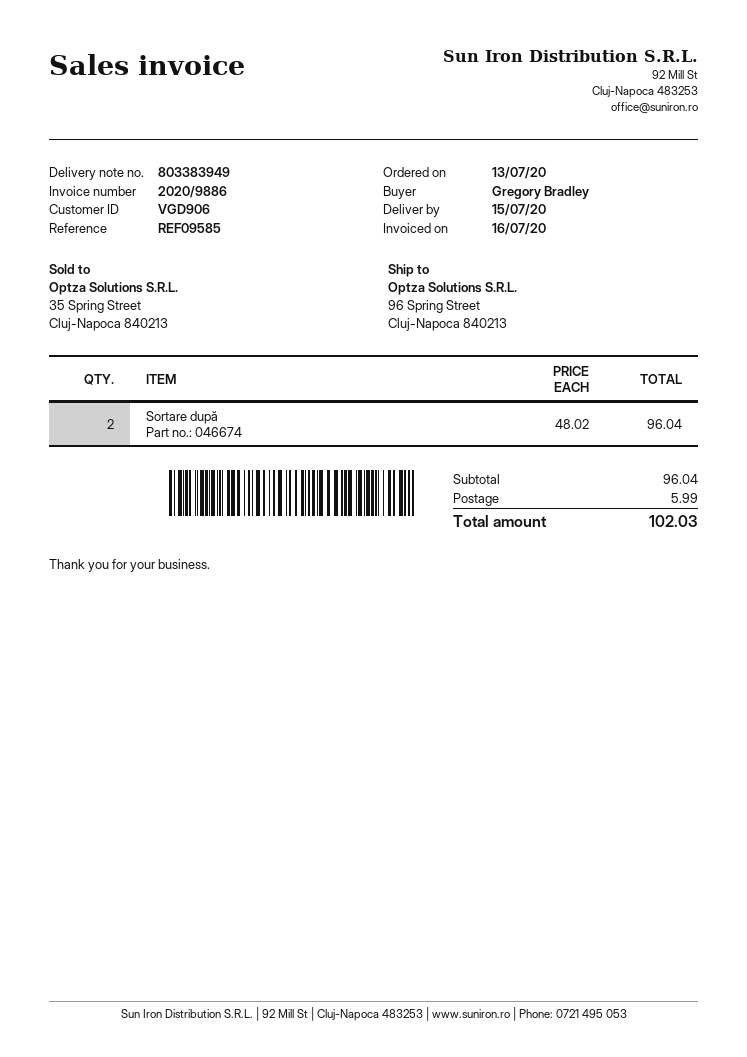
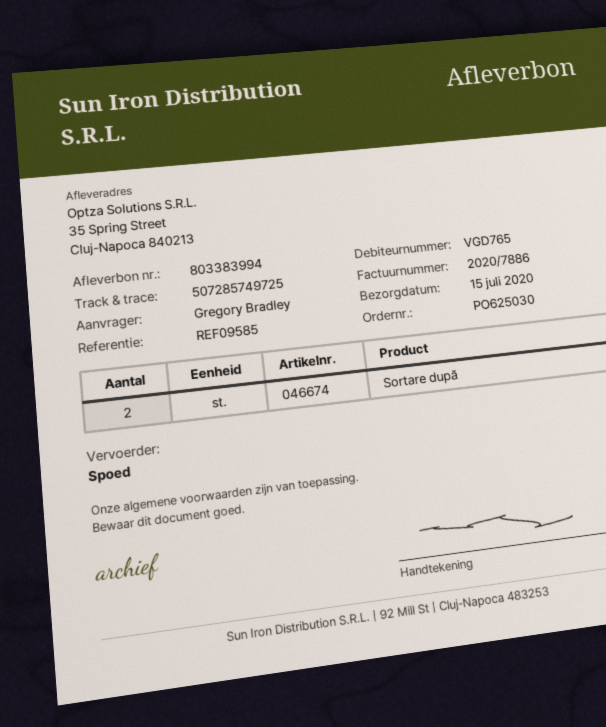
delivery note number: 803383949 -> 803383994
invoice number: 2020/9886 -> 2020/7886
customer number: VGD906 -> VGD765
ship to: 96 Spring Street, Cluj-Napoca 840213 -> 35 Spring Street, Cluj-Napoca 840213

